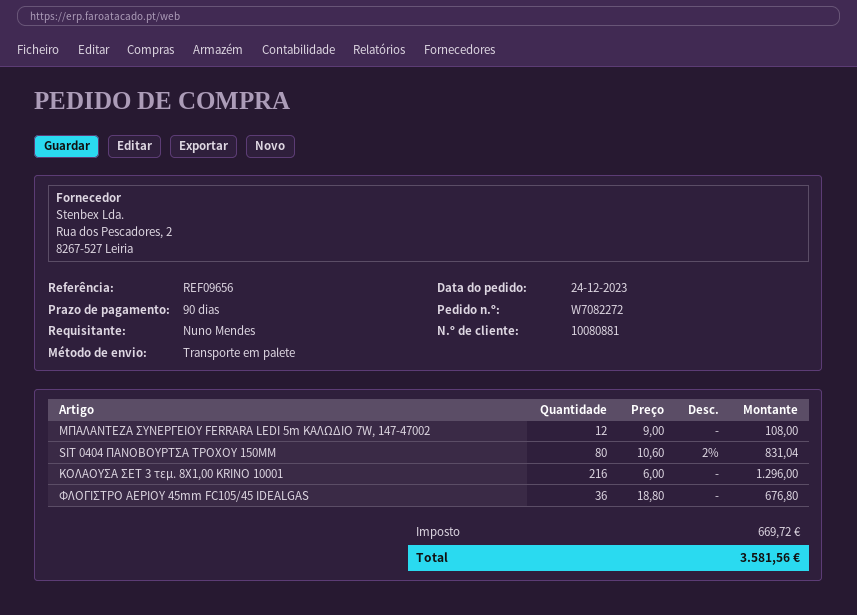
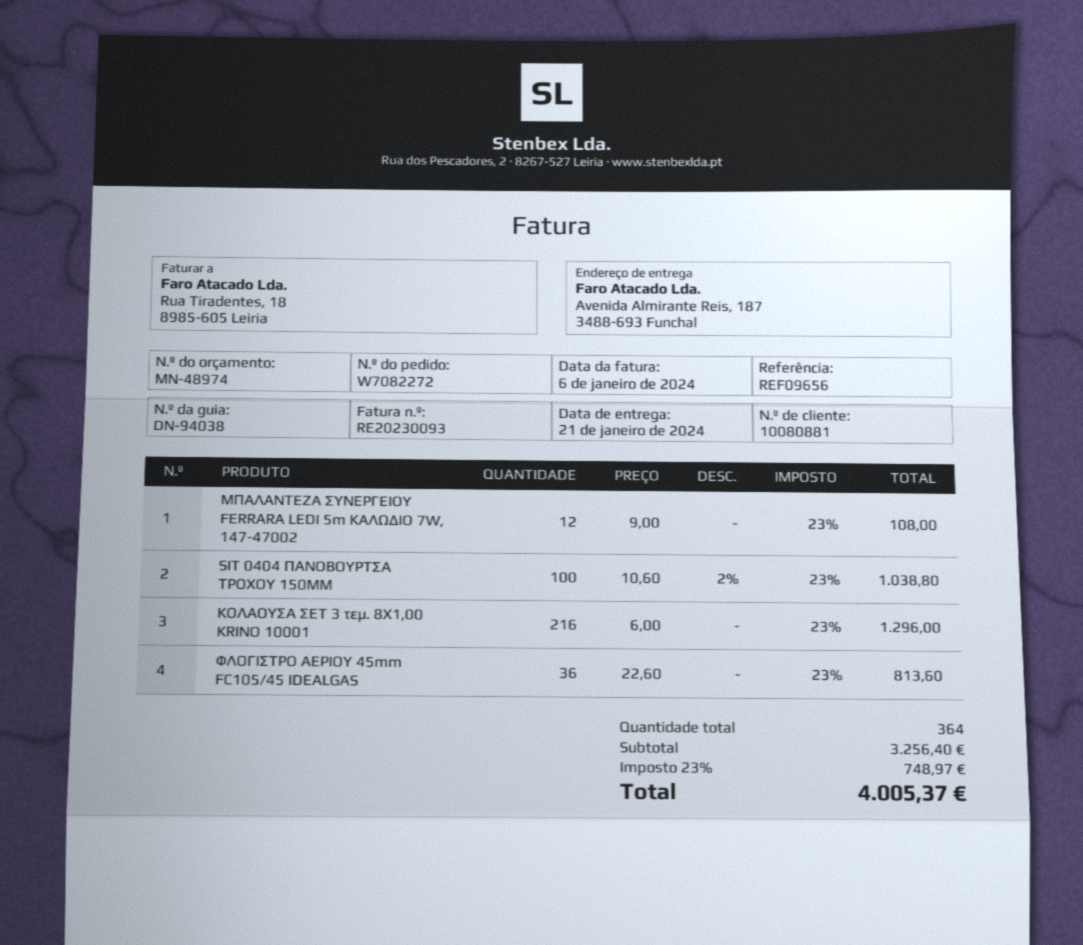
SIT 0404 ΠΑΝΟΒΟΥΡΤΣΑ ΤΡΟΧΟΥ 150MM: 80 x 10.60 - 2% = 831.04 -> 100 x 10.60 - 2% = 1038.80
ΦΛΟΓΙΣΤΡΟ ΑΕΡΙΟΥ 45mm FC105/45 IDEALGAS: 36 x 18.80 = 676.80 -> 36 x 22.60 = 813.60
tax: 669.72 -> 748.97
total: 3581.56 -> 4005.37

